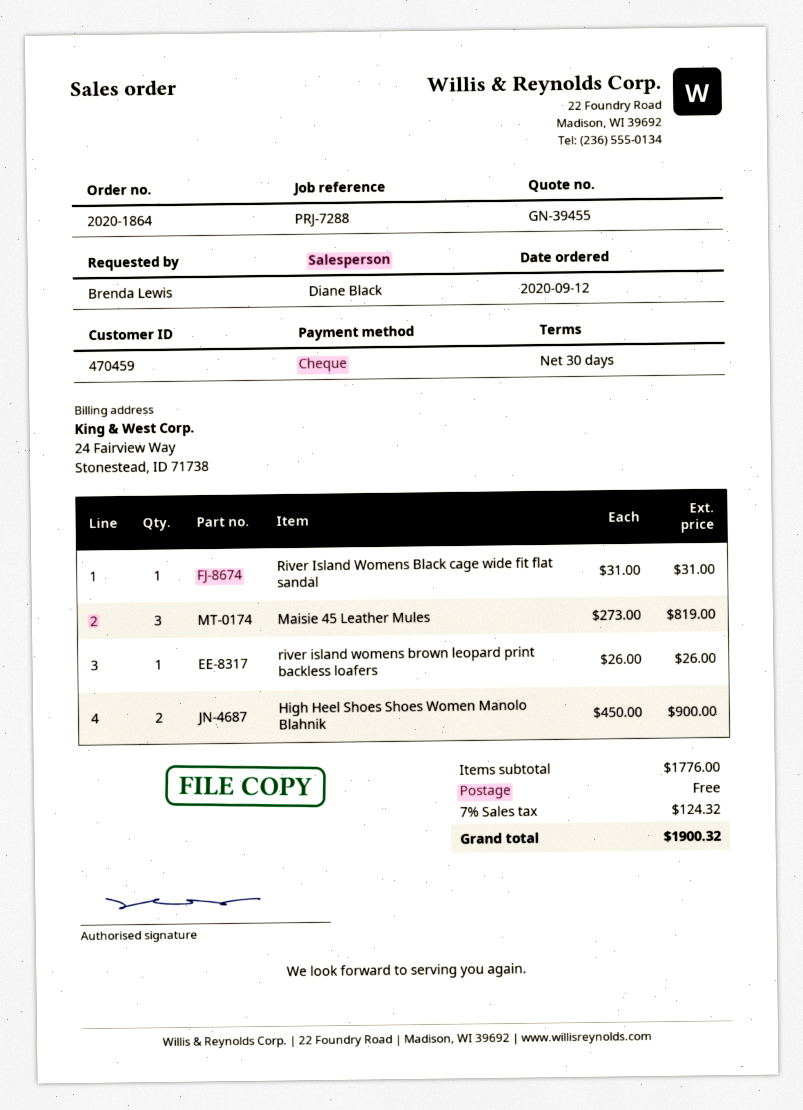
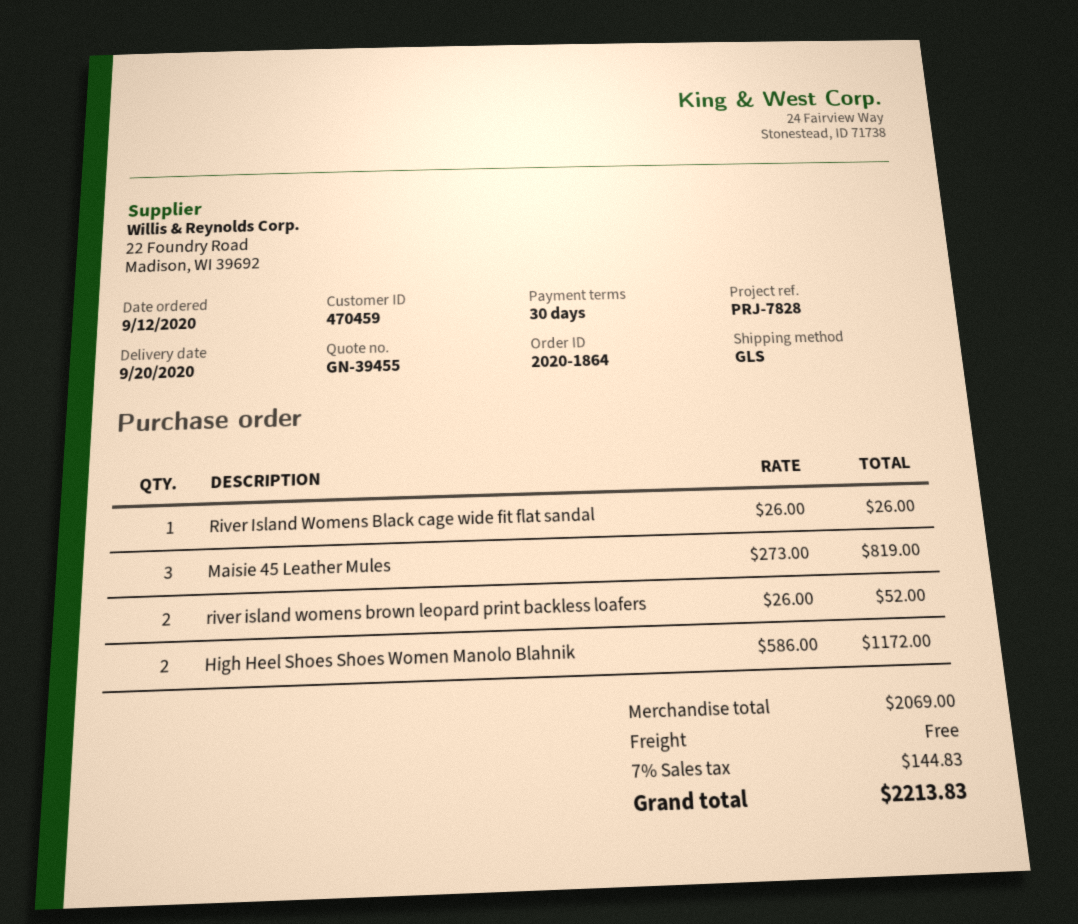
reference: PRJ-7288 -> PRJ-7828
River Island Womens Black cage wide fit flat sandal: 1 x 31.00 = 31.00 -> 1 x 26.00 = 26.00
river island womens brown leopard print backless loafers: 1 x 26.00 = 26.00 -> 2 x 26.00 = 52.00
High Heel Shoes Shoes Women Manolo Blahnik: 2 x 450.00 = 900.00 -> 2 x 586.00 = 1172.00
subtotal: 1776.00 -> 2069.00
tax: 7% = 124.32 -> 7% = 144.83
total: 1900.32 -> 2213.83

